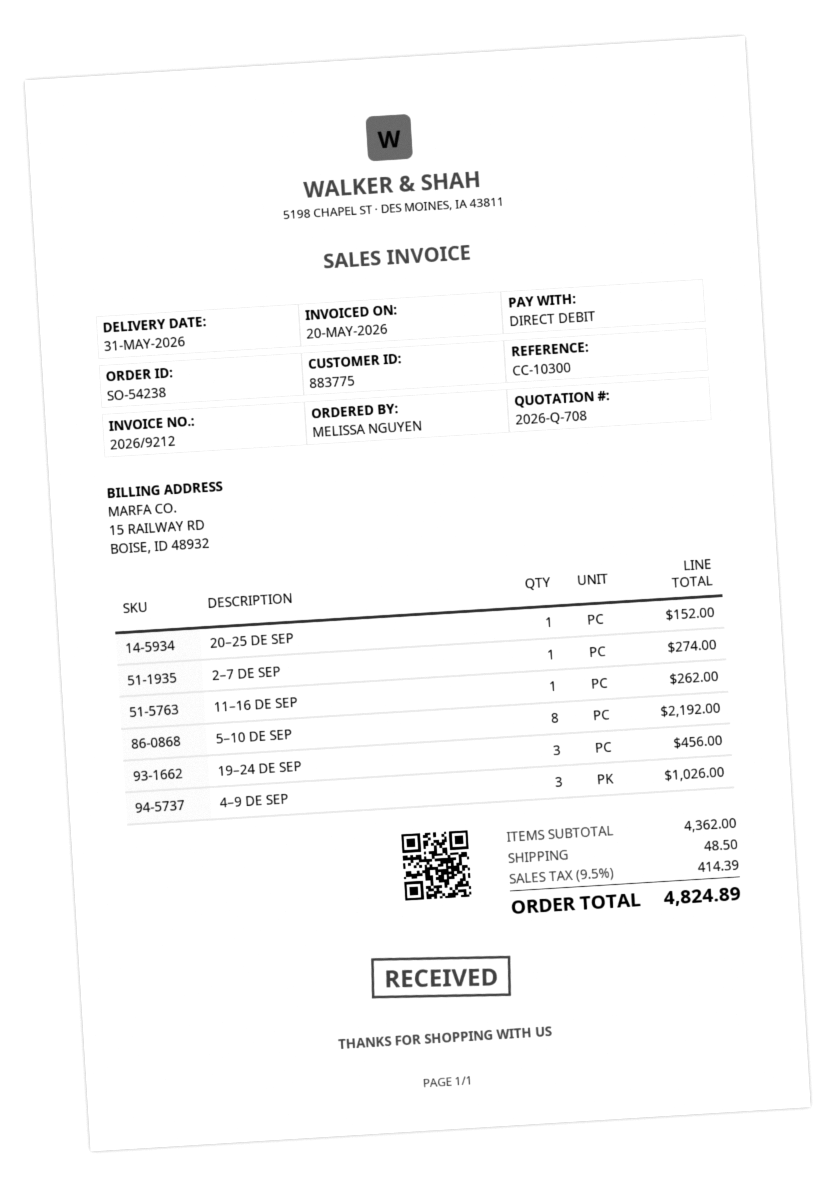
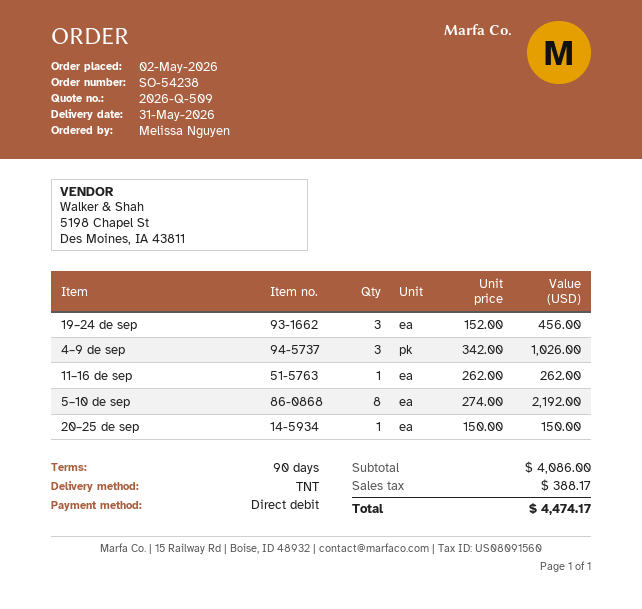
quote number: 2026-Q-708 -> 2026-Q-509
20–25 DE SEP: 1 for 152.00 -> 1 for 150.00
2–7 DE SEP: 1 for 274.00 -> none
subtotal: 4362.00 -> 4086.00
shipping: 48.50 -> none
tax: 414.39 -> 388.17
total: 4824.89 -> 4474.17

